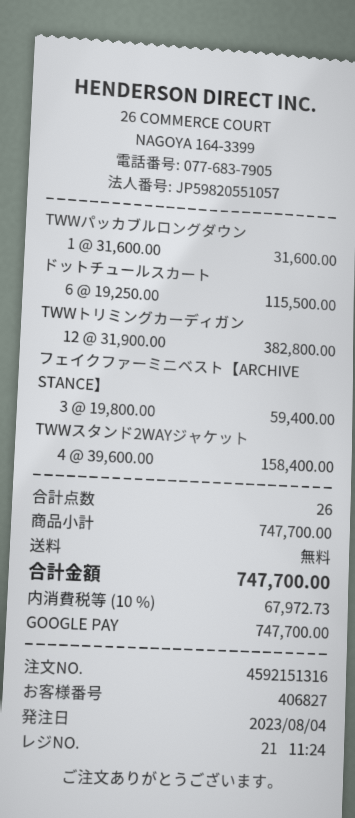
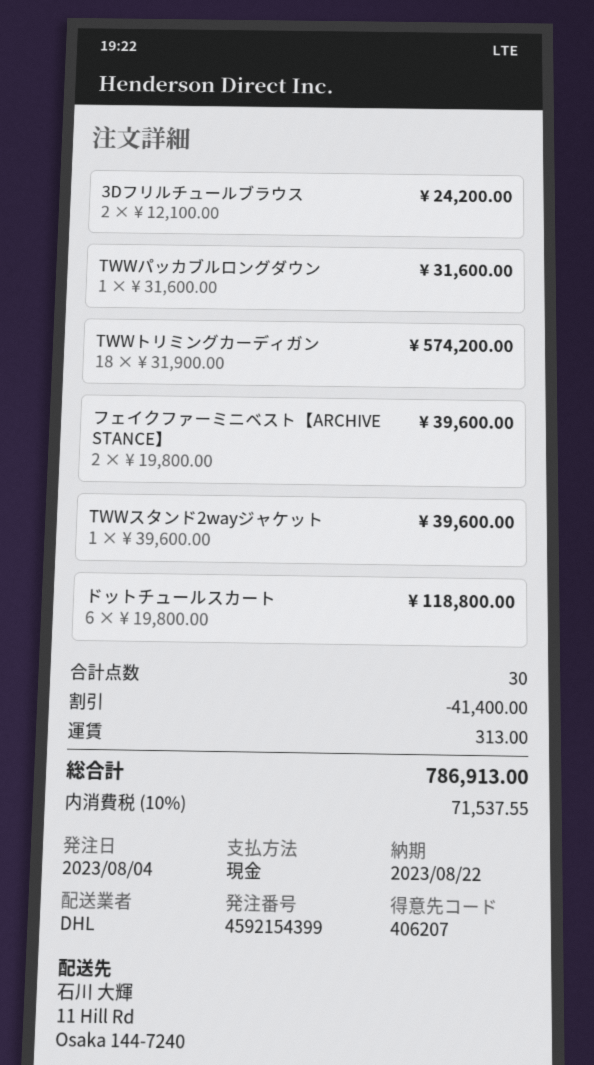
order number: 4592151316 -> 4592154399
customer number: 406827 -> 406207
payment method: Google Pay -> cash
ドットチュールスカート: 6 x 19250.00 = 115500.00 -> 6 x 19800.00 = 118800.00
TWWトリミングカーディガン: 12 x 31900.00 = 382800.00 -> 18 x 31900.00 = 574200.00
フェイクファーミニベスト【ARCHIVE STANCE】: 3 x 19800.00 = 59400.00 -> 2 x 19800.00 = 39600.00
TWWスタンド2WAYジャケット: 4 x 39600.00 = 158400.00 -> 1 x 39600.00 = 39600.00
3Dフリルチュールブラウス: none -> 2 x 12100.00 = 24200.00
total quantity: 26 -> 30
discount: none -> 41400.00
shipping: 0.00 -> 313.00
tax: 10% = 67972.73 -> 10% = 71537.55
total: 747700.00 -> 786913.00

